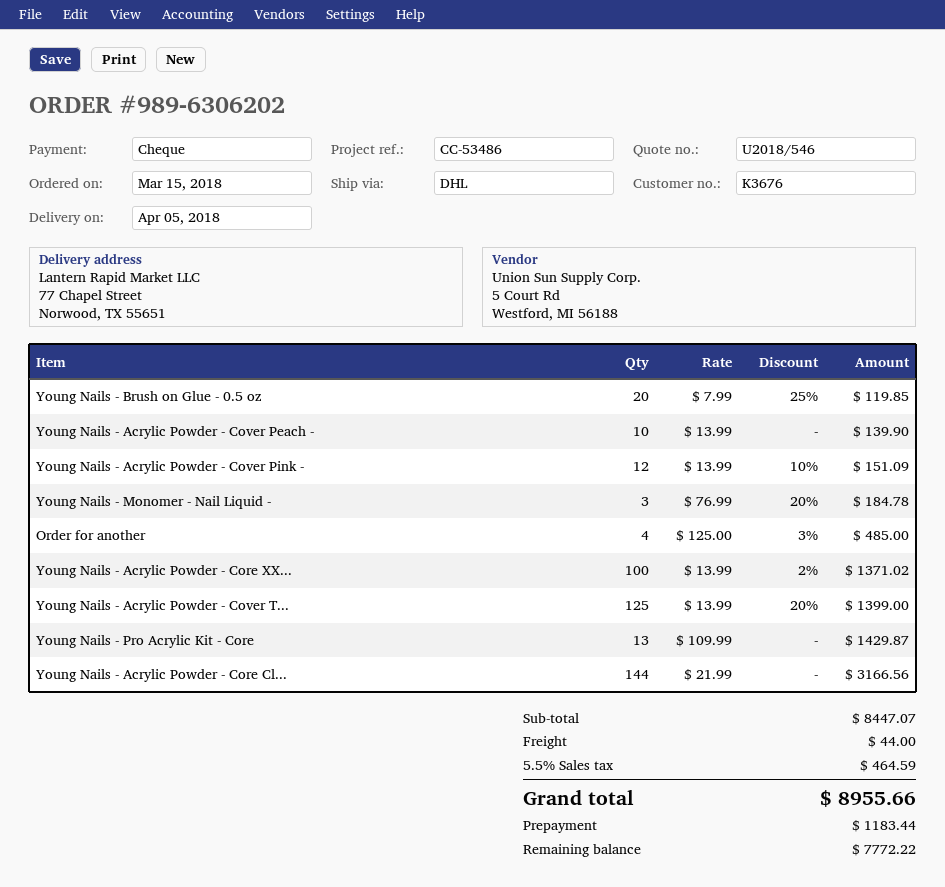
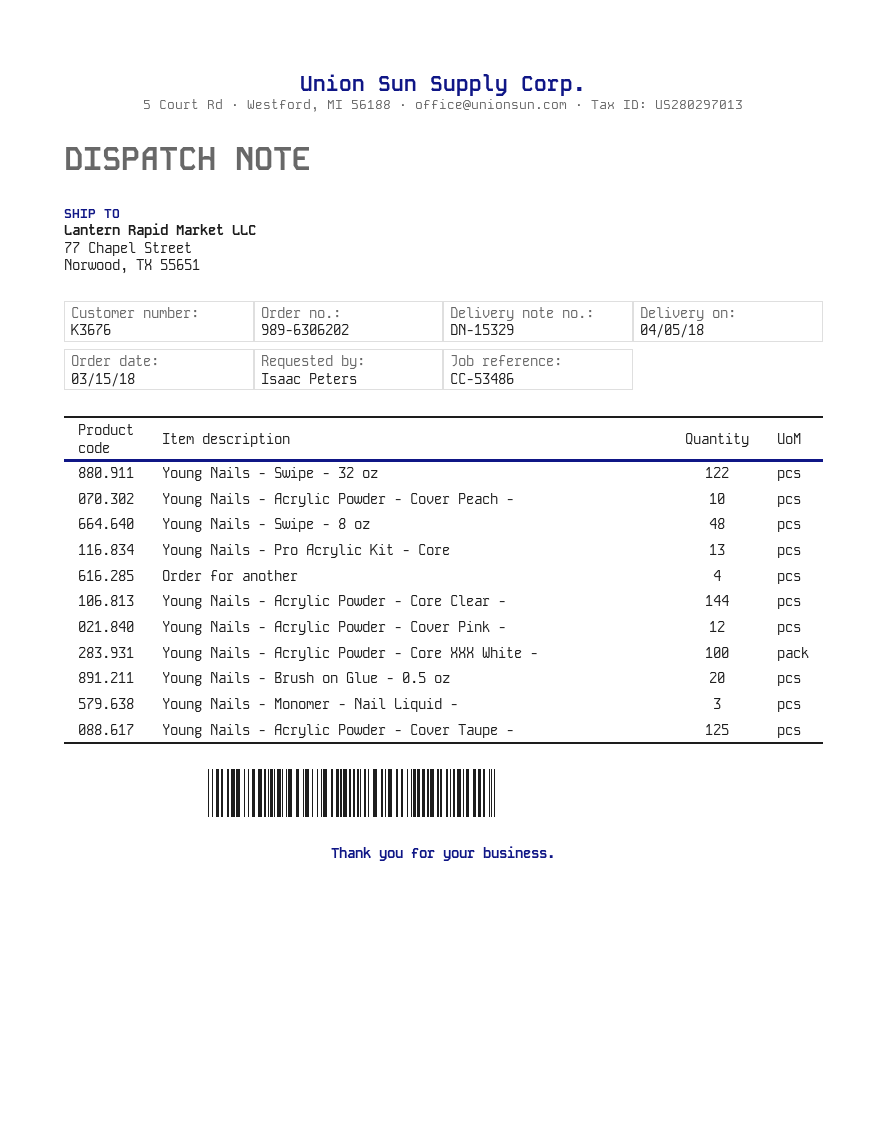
Young Nails - Swipe - 32 oz: none -> 122
Young Nails - Swipe - 8 oz: none -> 48

